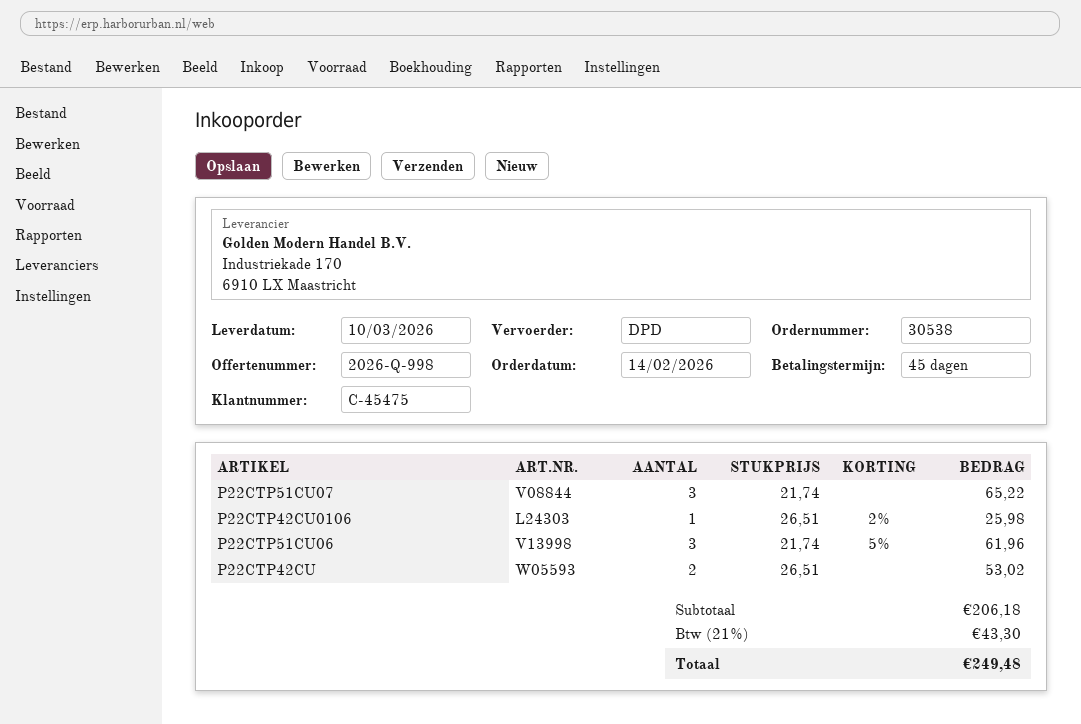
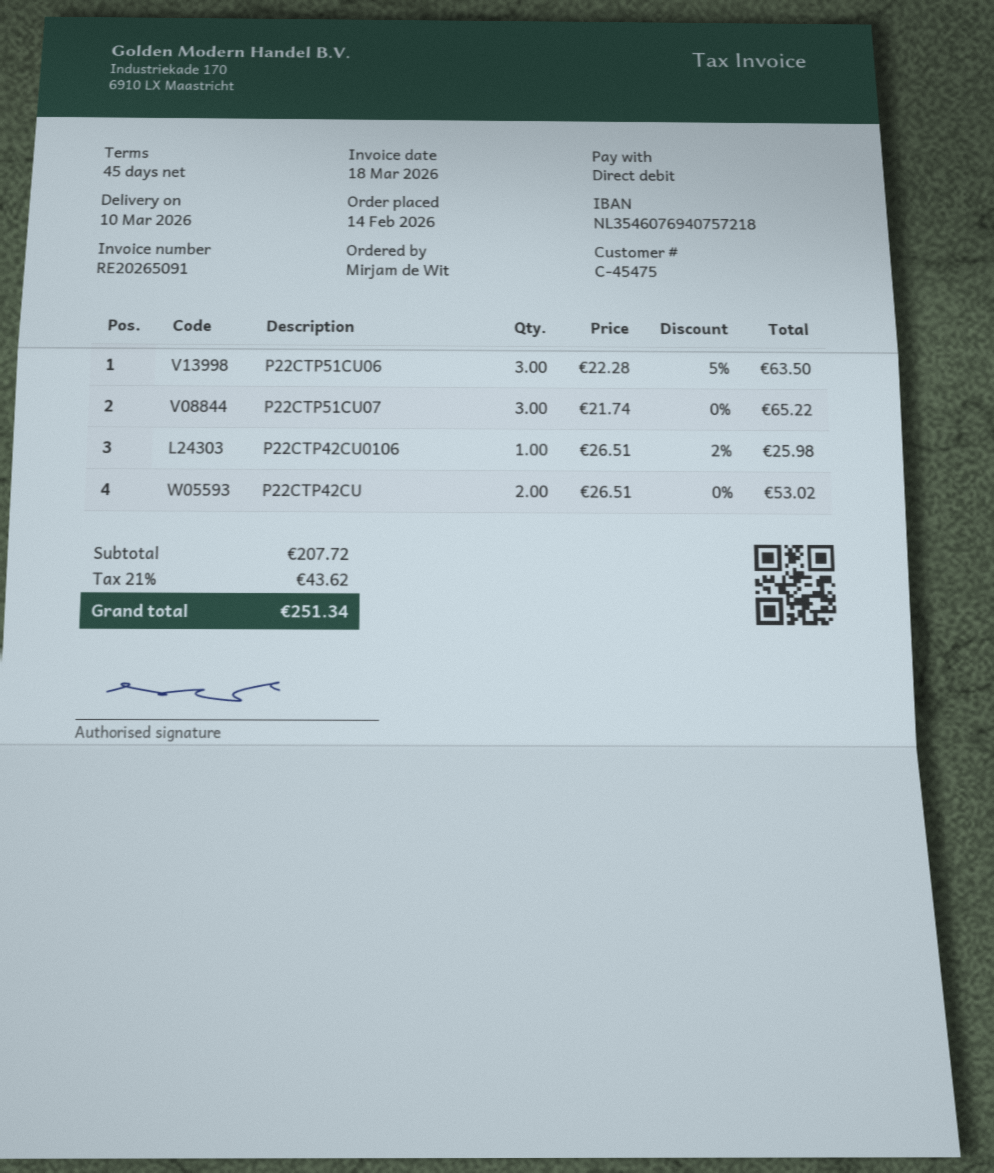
P22CTP51CU06: 3 x 21.74 - 5% = 61.96 -> 3 x 22.28 - 5% = 63.50
subtotal: 206.18 -> 207.72
tax: 21% = 43.30 -> 21% = 43.62
total: 249.48 -> 251.34

